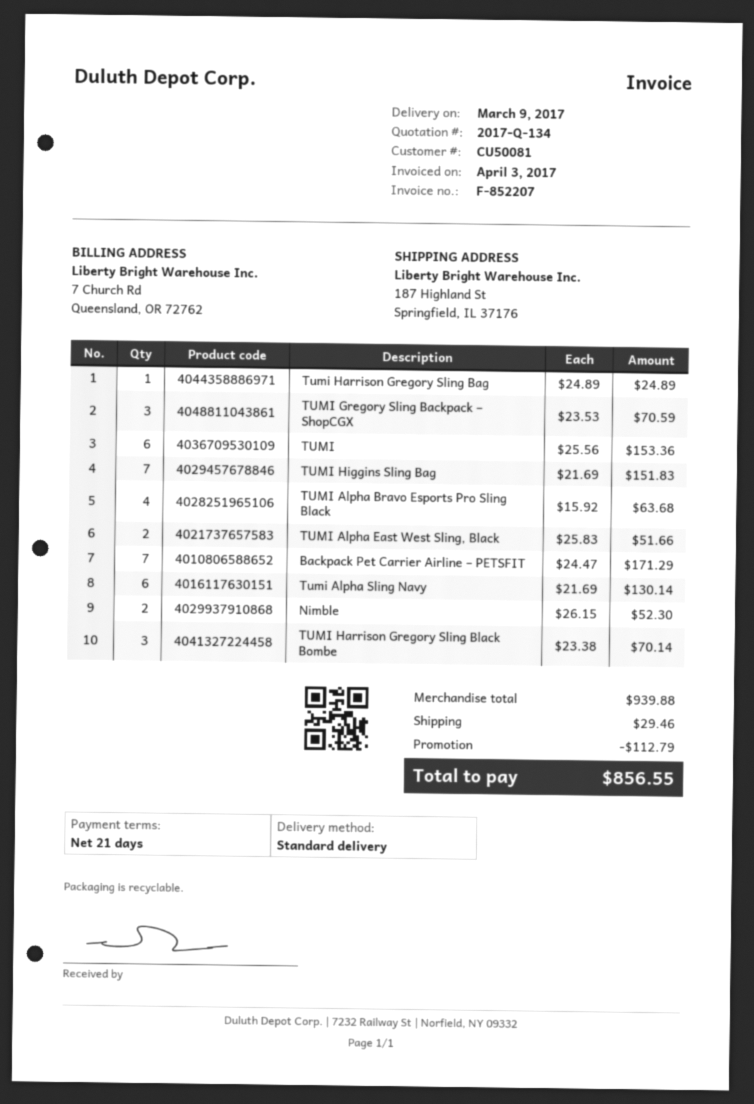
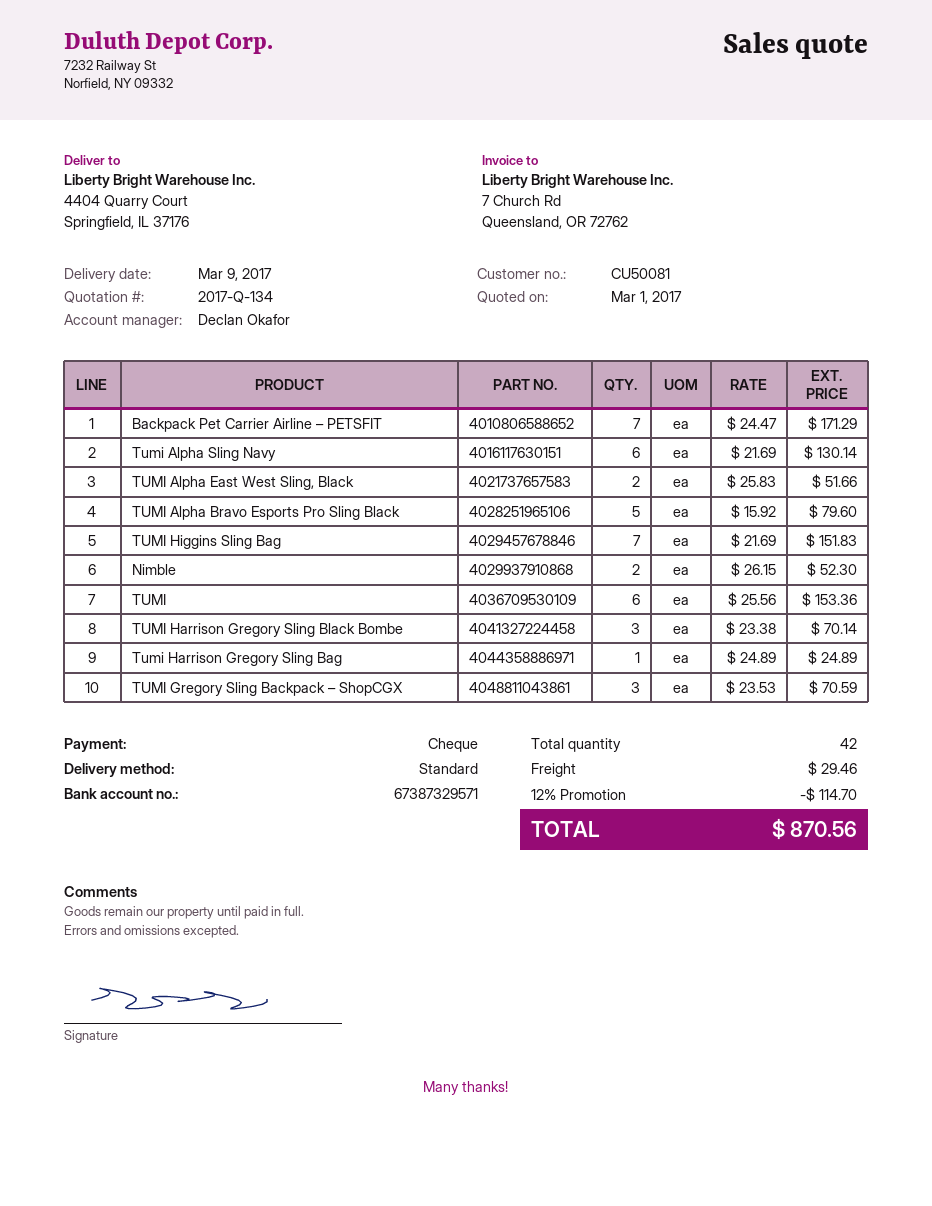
ship to: 187 Highland St, Springfield, IL 37176 -> 4404 Quarry Court, Springfield, IL 37176
TUMI Alpha Bravo Esports Pro Sling Black: 4 x 15.92 = 63.68 -> 5 x 15.92 = 79.60
discount: 112.79 -> 114.70
total: 856.55 -> 870.56

